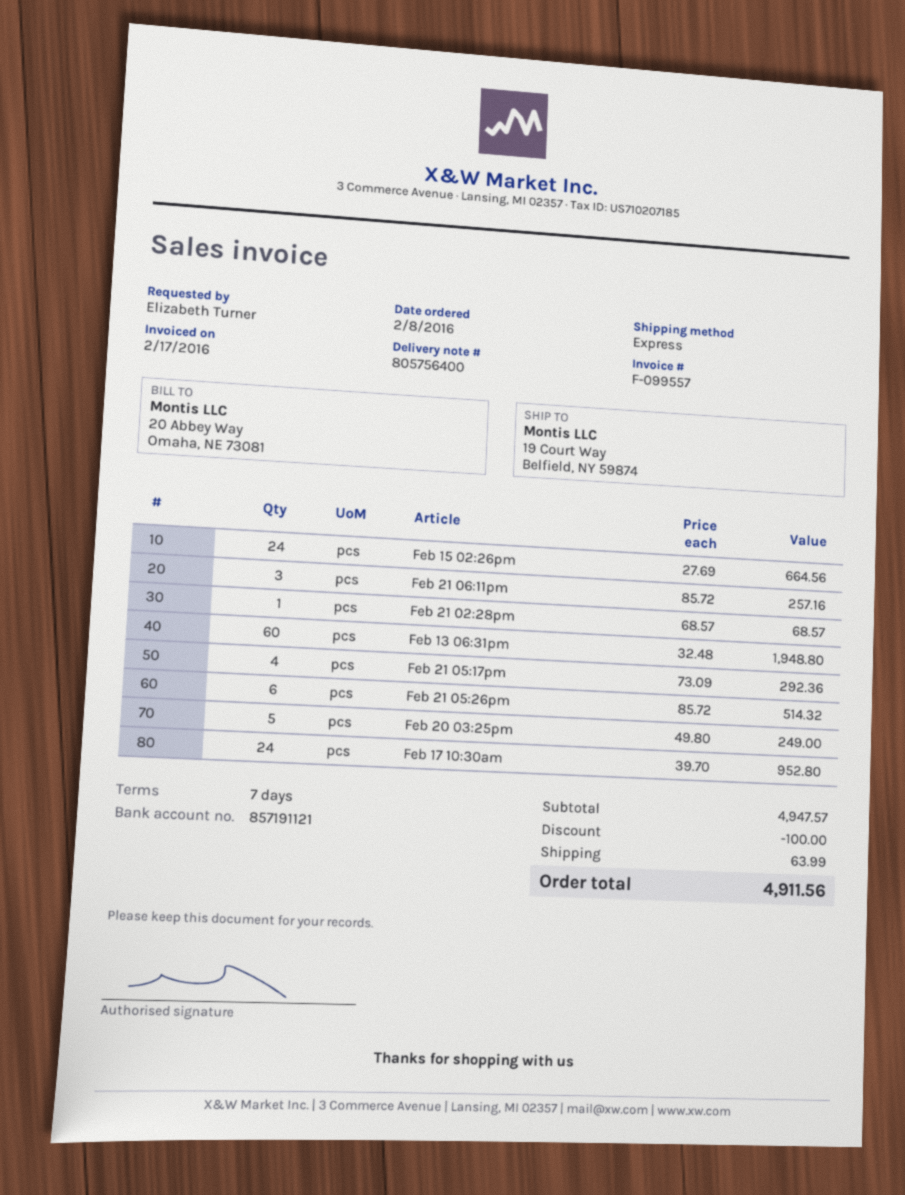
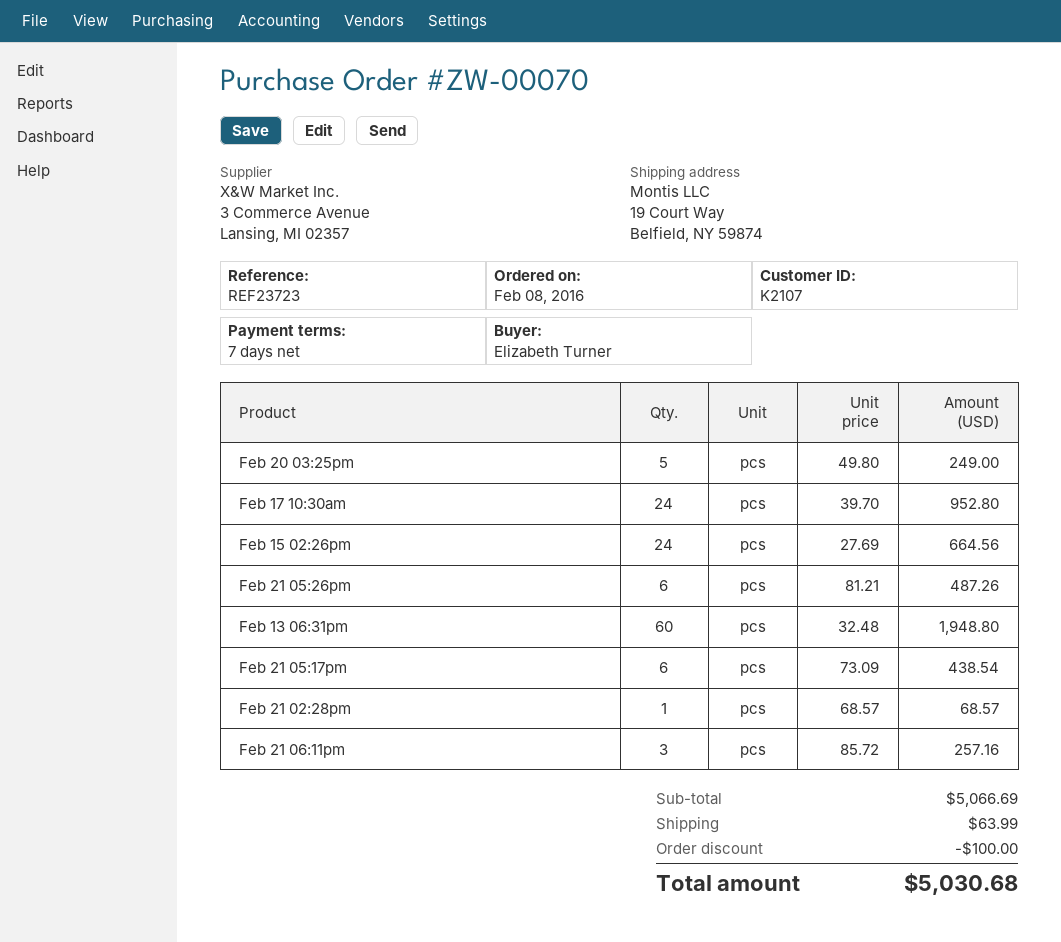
Feb 21 05:17pm: 4 x 73.09 = 292.36 -> 6 x 73.09 = 438.54
Feb 21 05:26pm: 6 x 85.72 = 514.32 -> 6 x 81.21 = 487.26
subtotal: 4947.57 -> 5066.69
total: 4911.56 -> 5030.68

